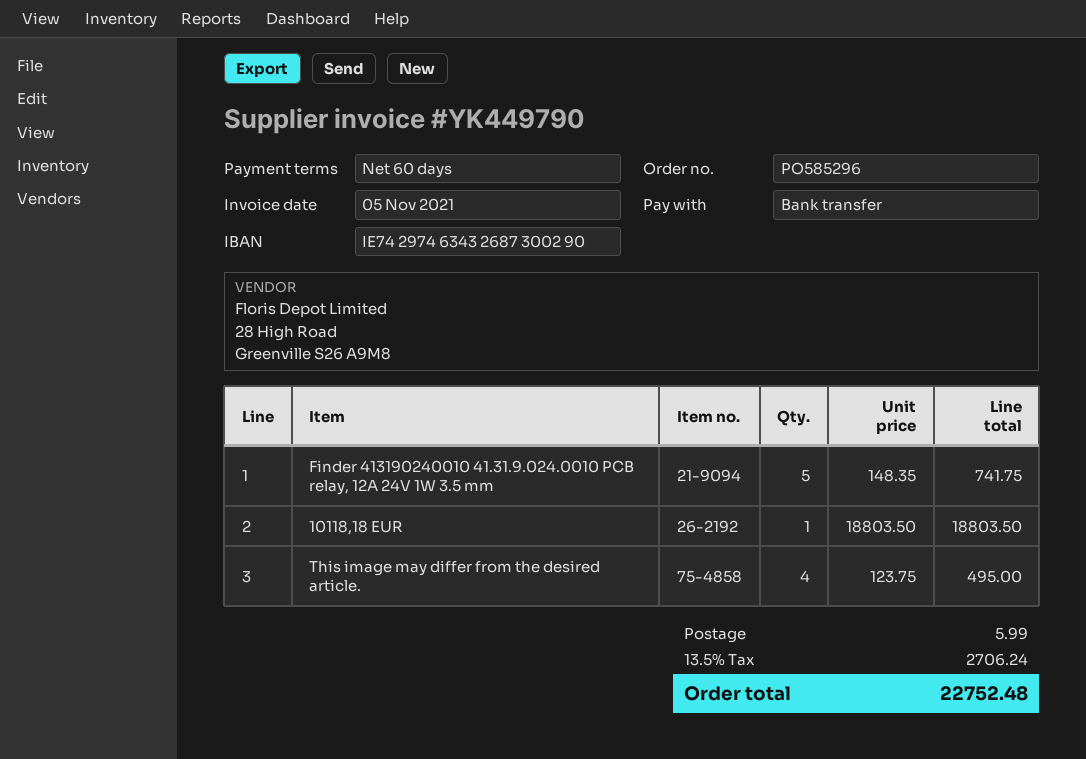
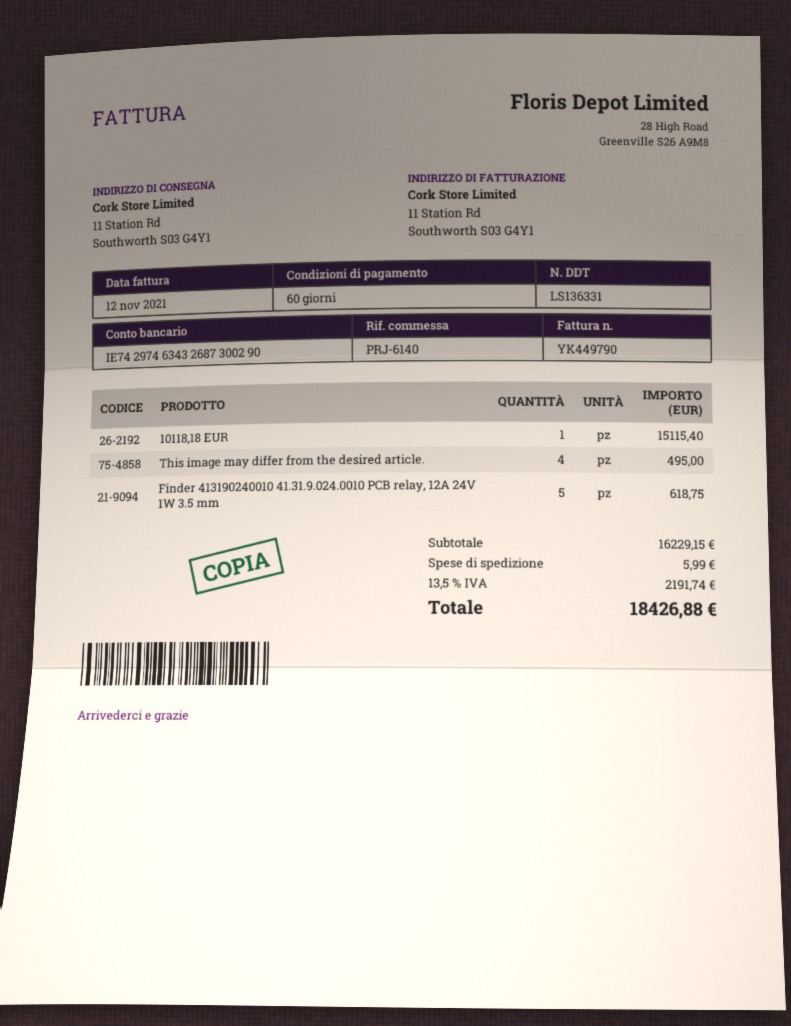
invoice date: 2021-11-05 -> 2021-11-12
Finder 413190240010 41.31.9.024.0010 PCB relay, 12A 24V 1W 3.5 mm: 5 for 741.75 -> 5 for 618.75
10118,18 EUR: 1 for 18803.50 -> 1 for 15115.40
tax: 13.5% = 2706.24 -> 13.5% = 2191.74
total: 22752.48 -> 18426.88

